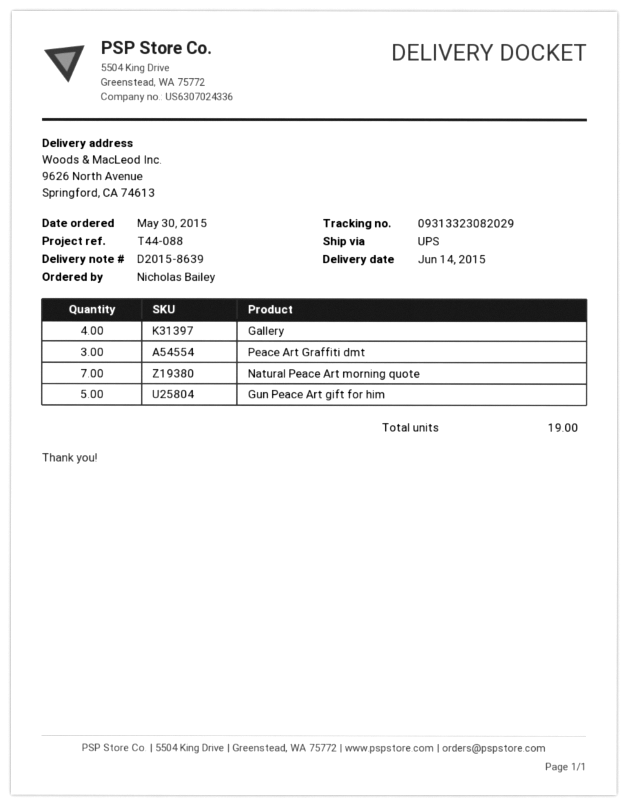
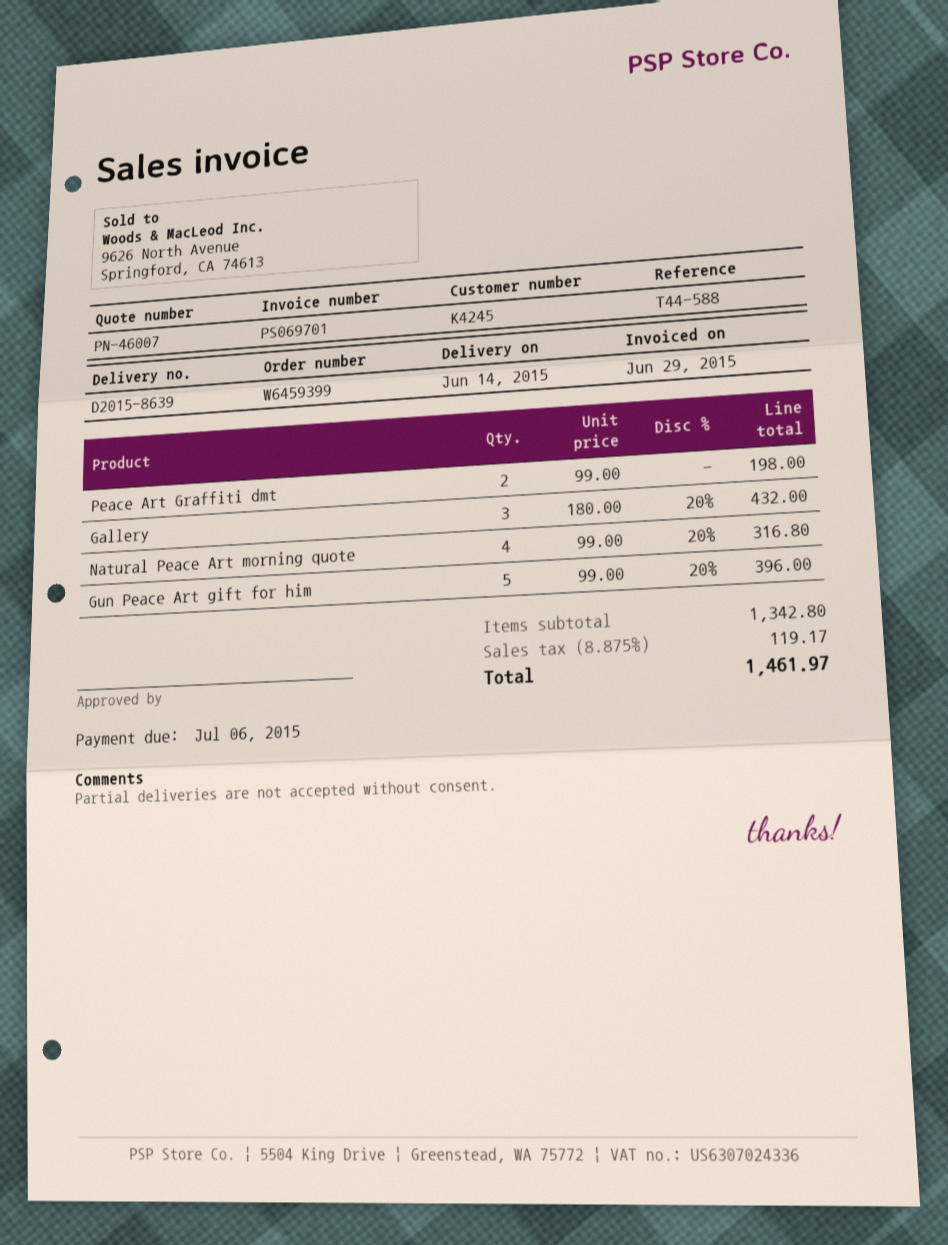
reference: T44-088 -> T44-588
Gallery: 4 -> 3
Peace Art Graffiti dmt: 3 -> 2
Natural Peace Art morning quote: 7 -> 4

